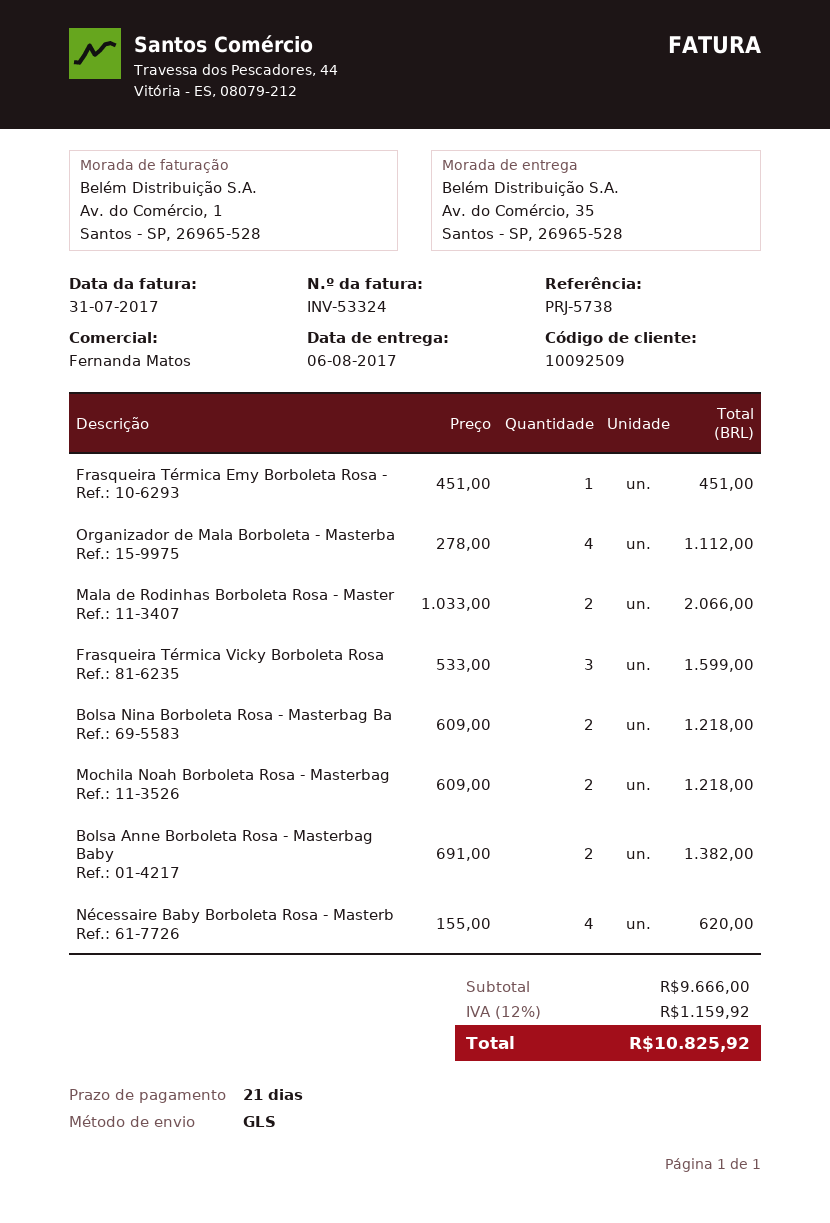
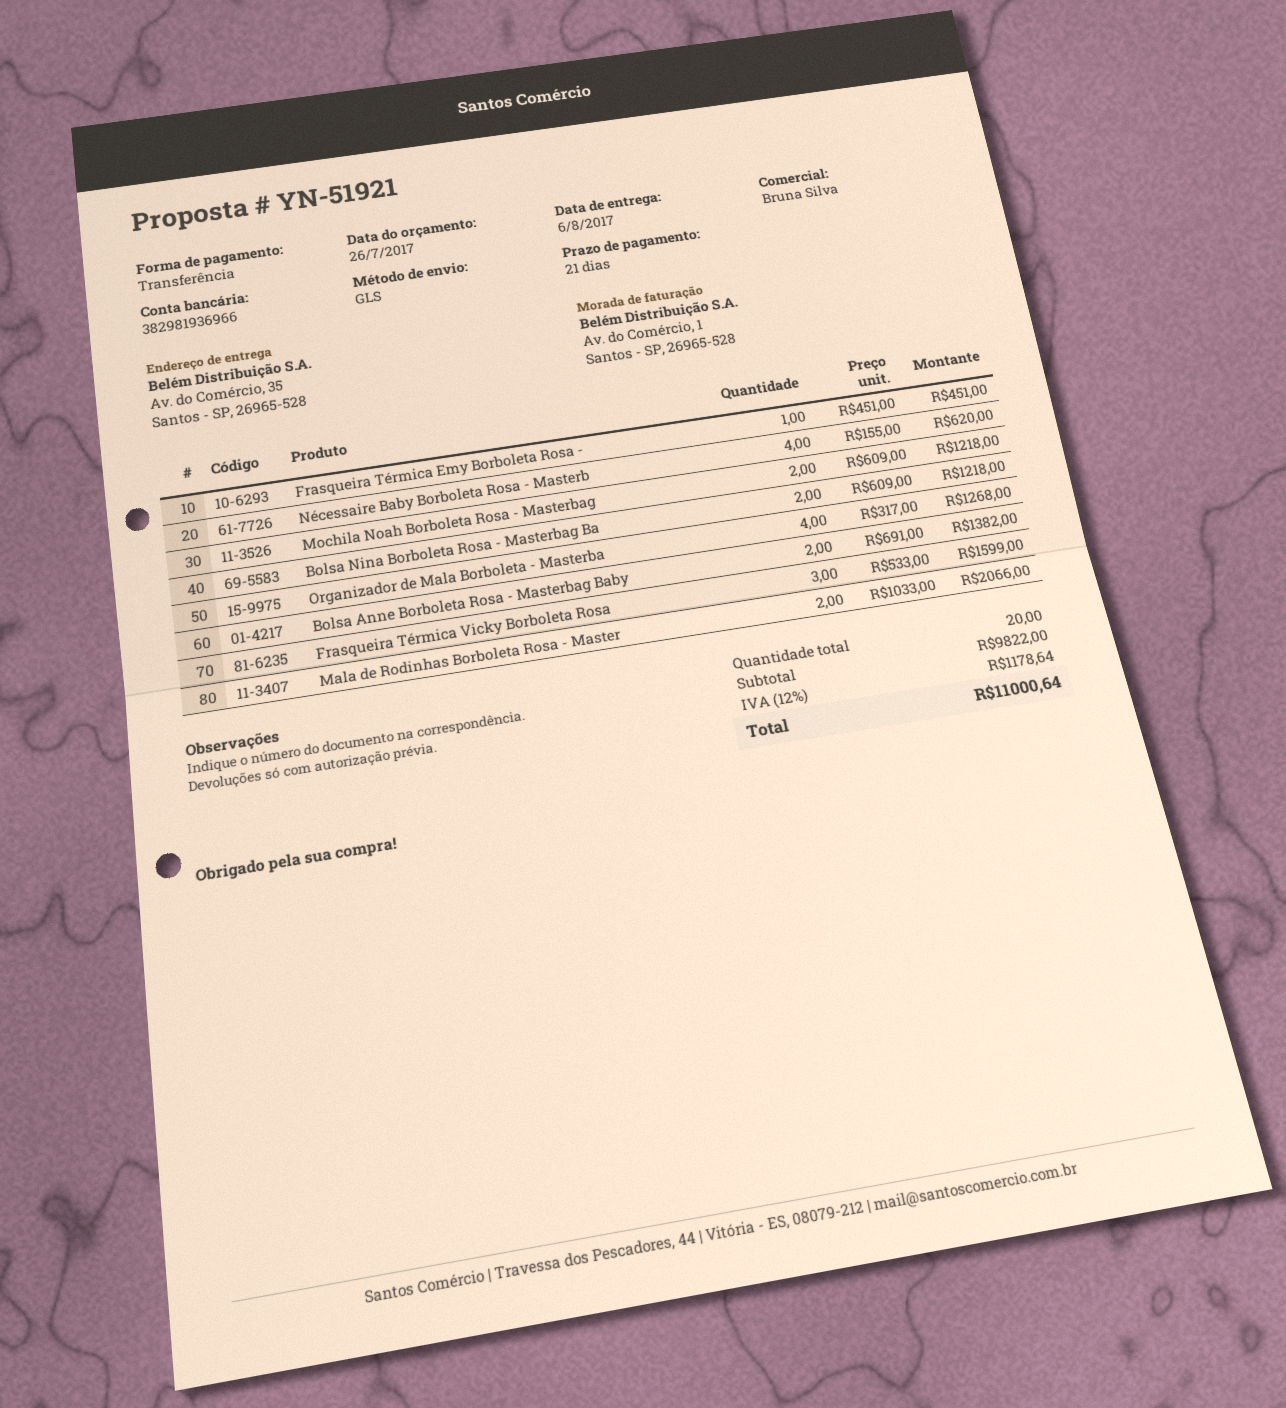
sales rep: Fernanda Matos -> Bruna Silva
Organizador de Mala Borboleta - Masterba: 4 x 278.00 = 1112.00 -> 4 x 317.00 = 1268.00
subtotal: 9666.00 -> 9822.00
tax: 12% = 1159.92 -> 12% = 1178.64
total: 10825.92 -> 11000.64

